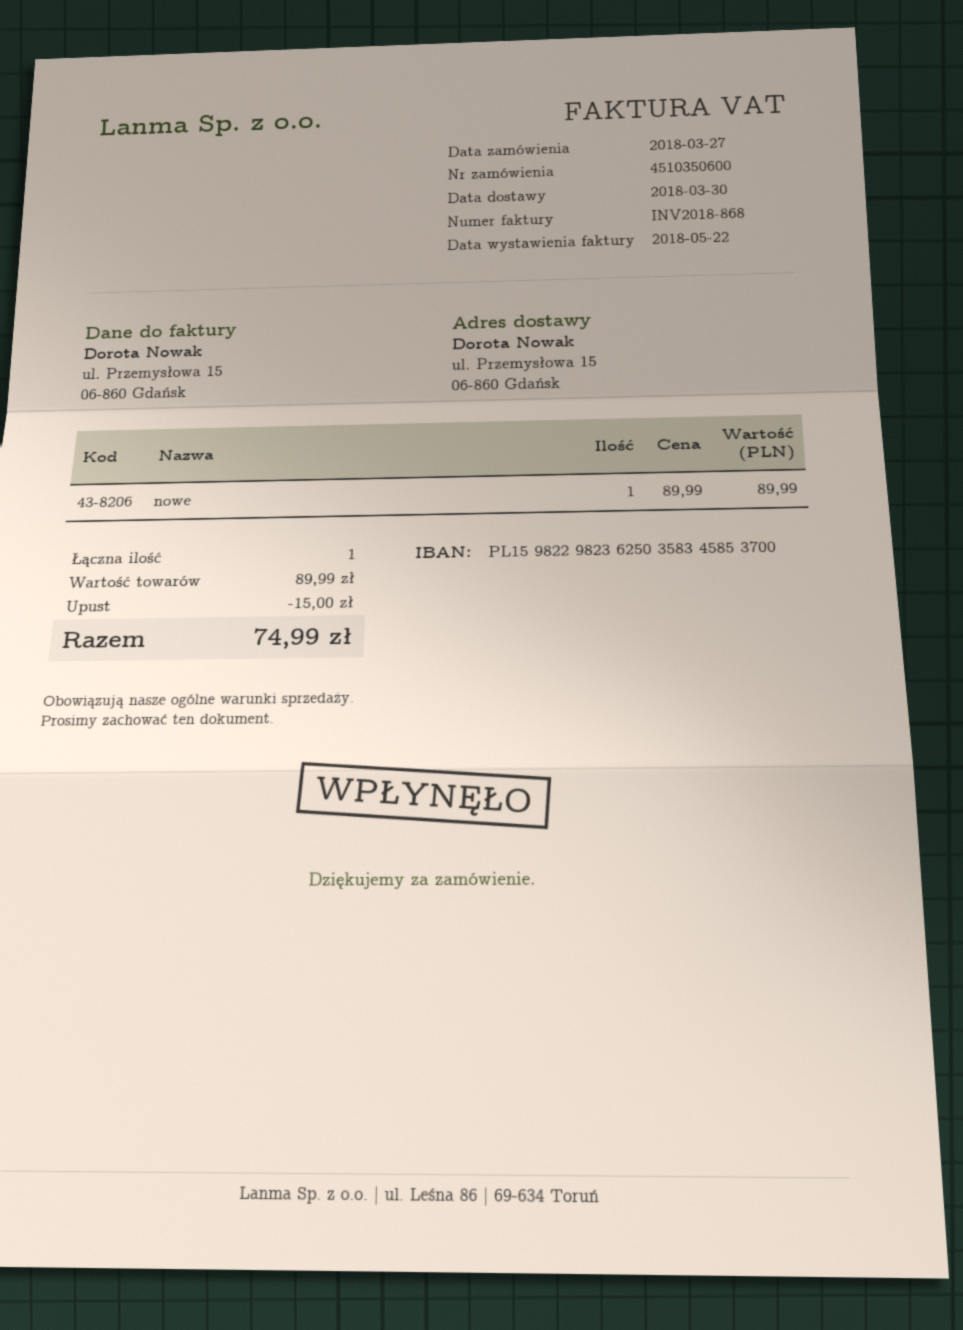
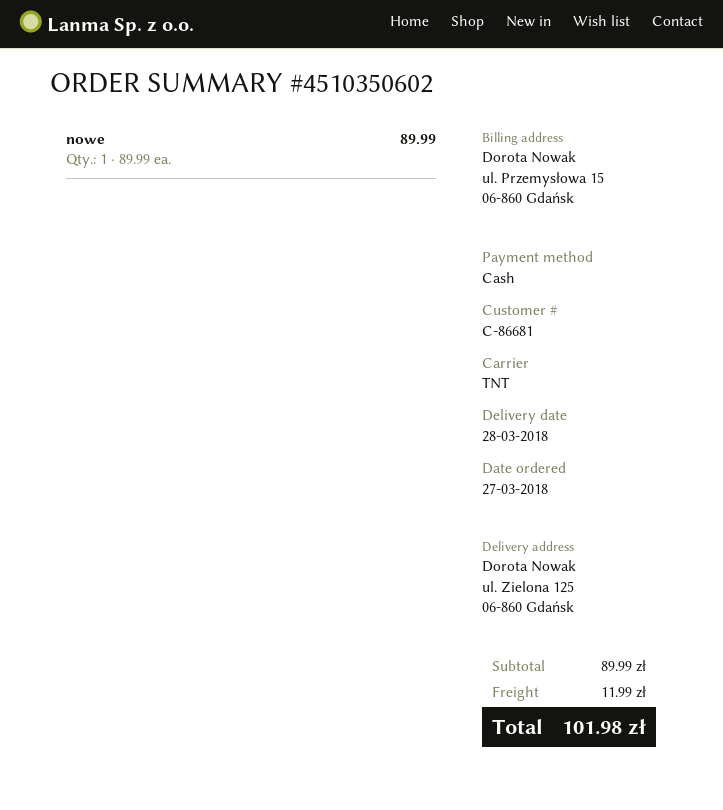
order number: 4510350600 -> 4510350602
delivery date: 2018-03-30 -> 2018-03-28
ship to: ul. Przemysłowa 15, 06-860 Gdańsk -> ul. Zielona 125, 06-860 Gdańsk
discount: 15.00 -> none
shipping: none -> 11.99
total: 74.99 -> 101.98

